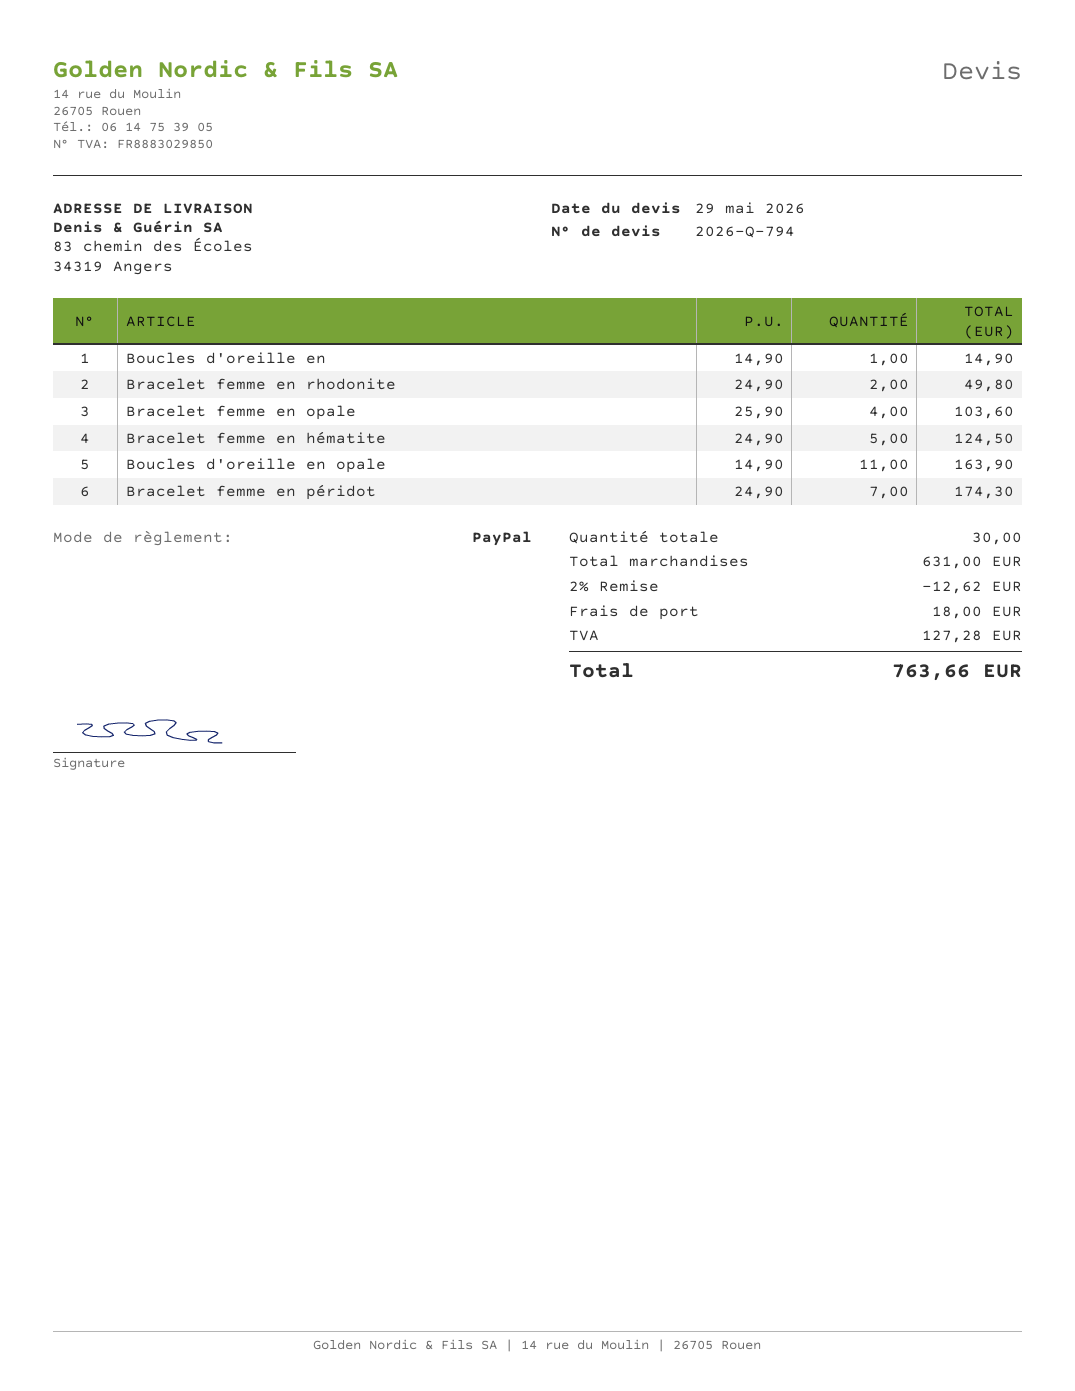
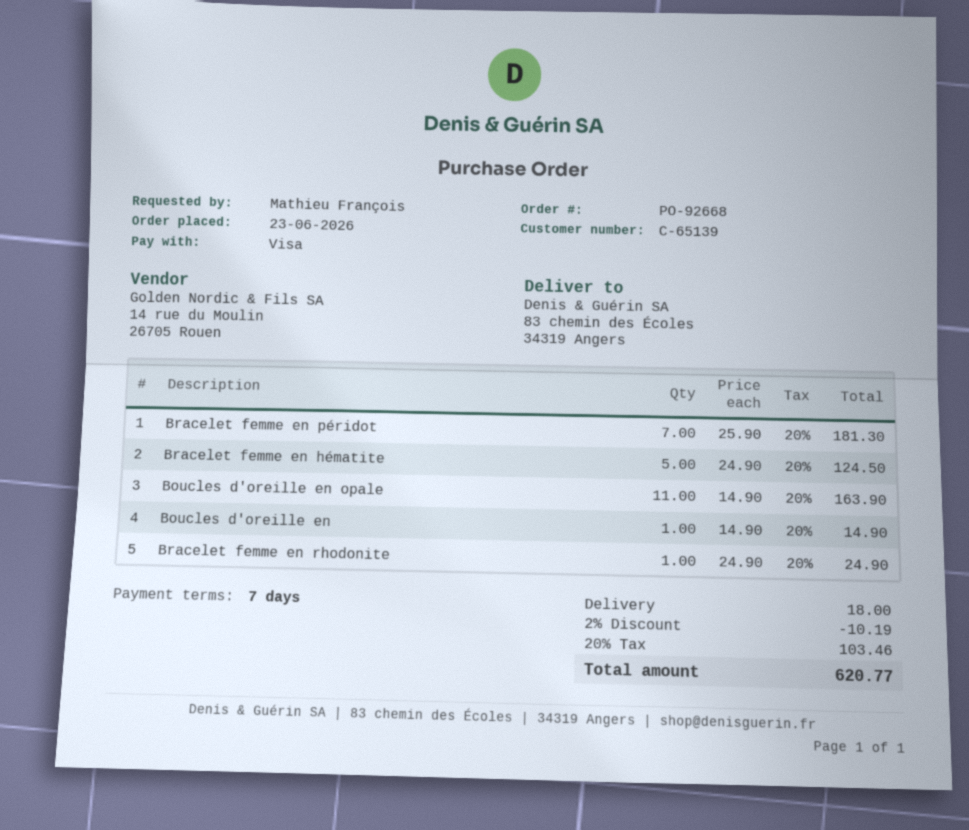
payment method: PayPal -> Visa
Bracelet femme en rhodonite: 2 x 24.90 = 49.80 -> 1 x 24.90 = 24.90
Bracelet femme en opale: 4 x 25.90 = 103.60 -> none
Bracelet femme en péridot: 7 x 24.90 = 174.30 -> 7 x 25.90 = 181.30
discount: 2% = 12.62 -> 2% = 10.19
tax: 127.28 -> 103.46
total: 763.66 -> 620.77

